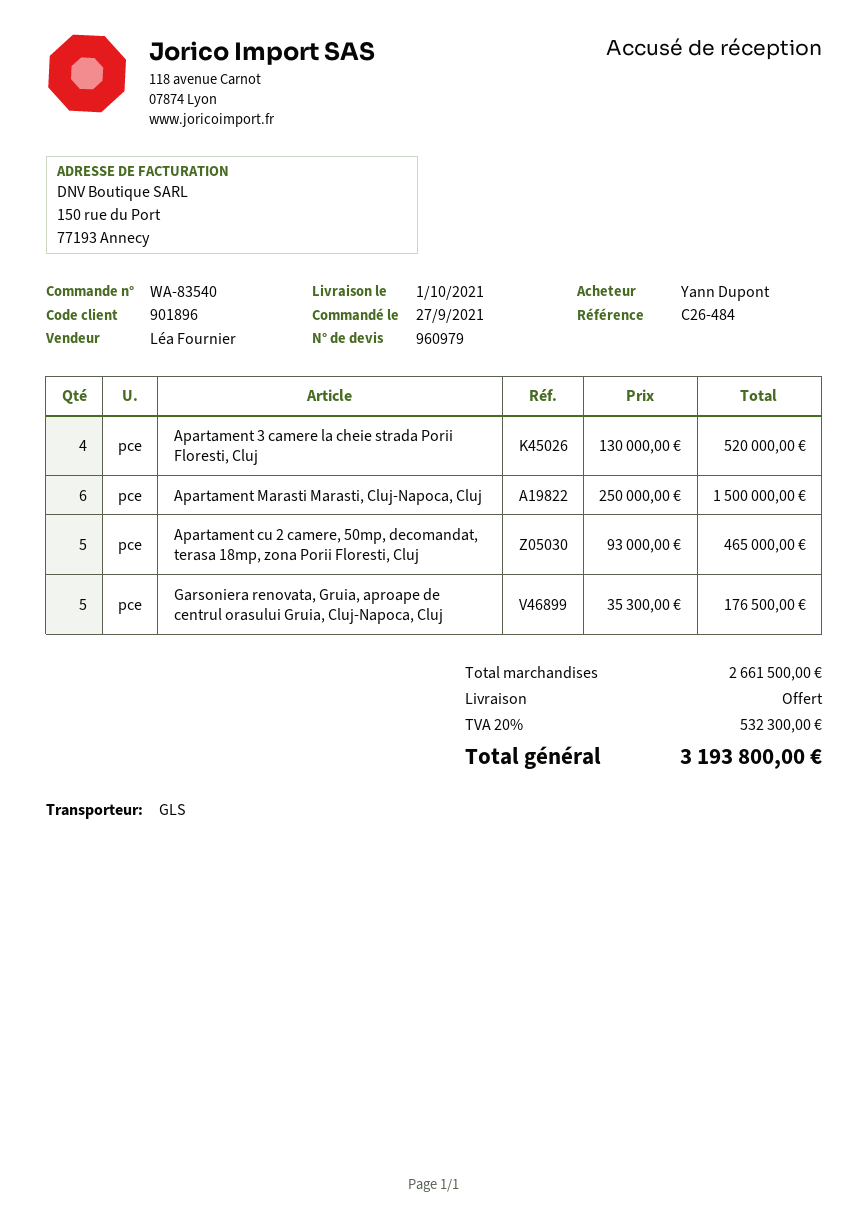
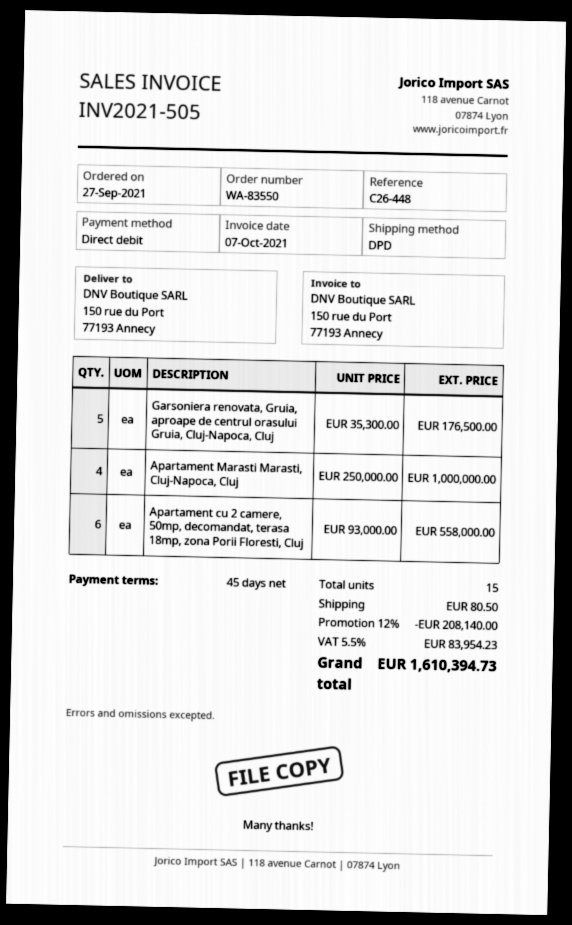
order number: WA-83540 -> WA-83550
reference: C26-484 -> C26-448
shipping method: GLS -> DPD
Apartament 3 camere la cheie strada Porii Floresti, Cluj: 4 x 130000.00 = 520000.00 -> none
Apartament Marasti Marasti, Cluj-Napoca, Cluj: 6 x 250000.00 = 1500000.00 -> 4 x 250000.00 = 1000000.00
Apartament cu 2 camere, 50mp, decomandat, terasa 18mp, zona Porii Floresti, Cluj: 5 x 93000.00 = 465000.00 -> 6 x 93000.00 = 558000.00
discount: none -> 12% = 208140.00
shipping: 0.00 -> 80.50
tax: 20% = 532300.00 -> 5.5% = 83954.23
total: 3193800.00 -> 1610394.73

